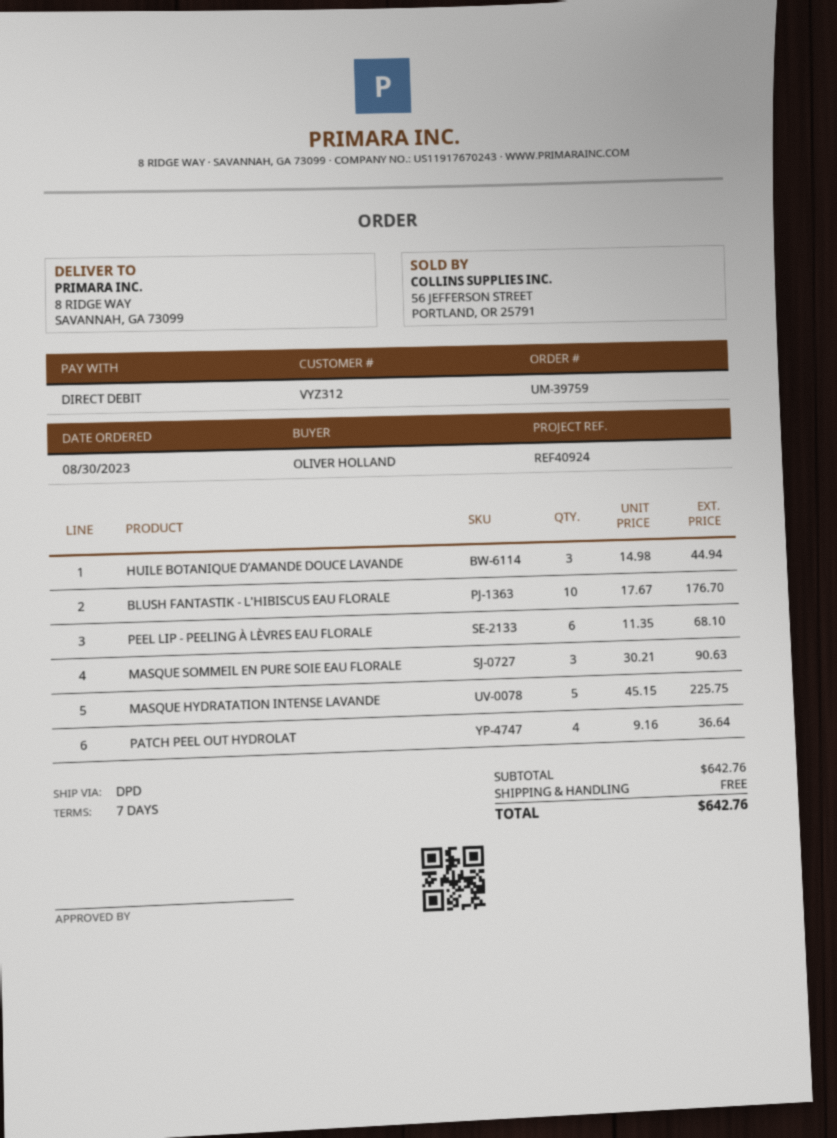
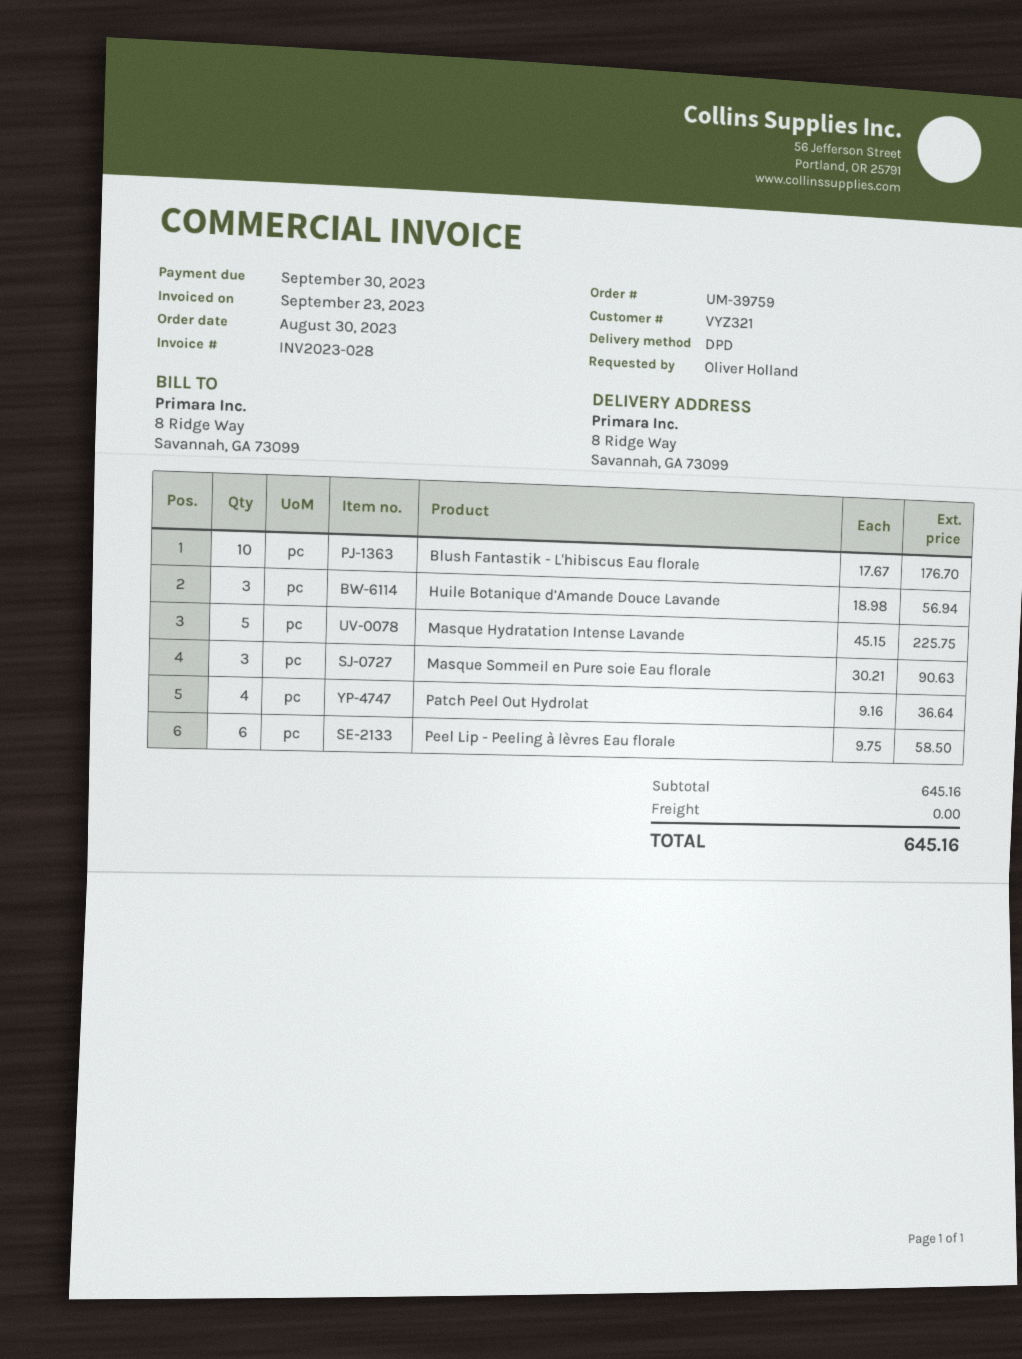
customer number: VYZ312 -> VYZ321
HUILE BOTANIQUE D’AMANDE DOUCE LAVANDE: 3 x 14.98 = 44.94 -> 3 x 18.98 = 56.94
PEEL LIP - PEELING À LÈVRES EAU FLORALE: 6 x 11.35 = 68.10 -> 6 x 9.75 = 58.50
subtotal: 642.76 -> 645.16
total: 642.76 -> 645.16

